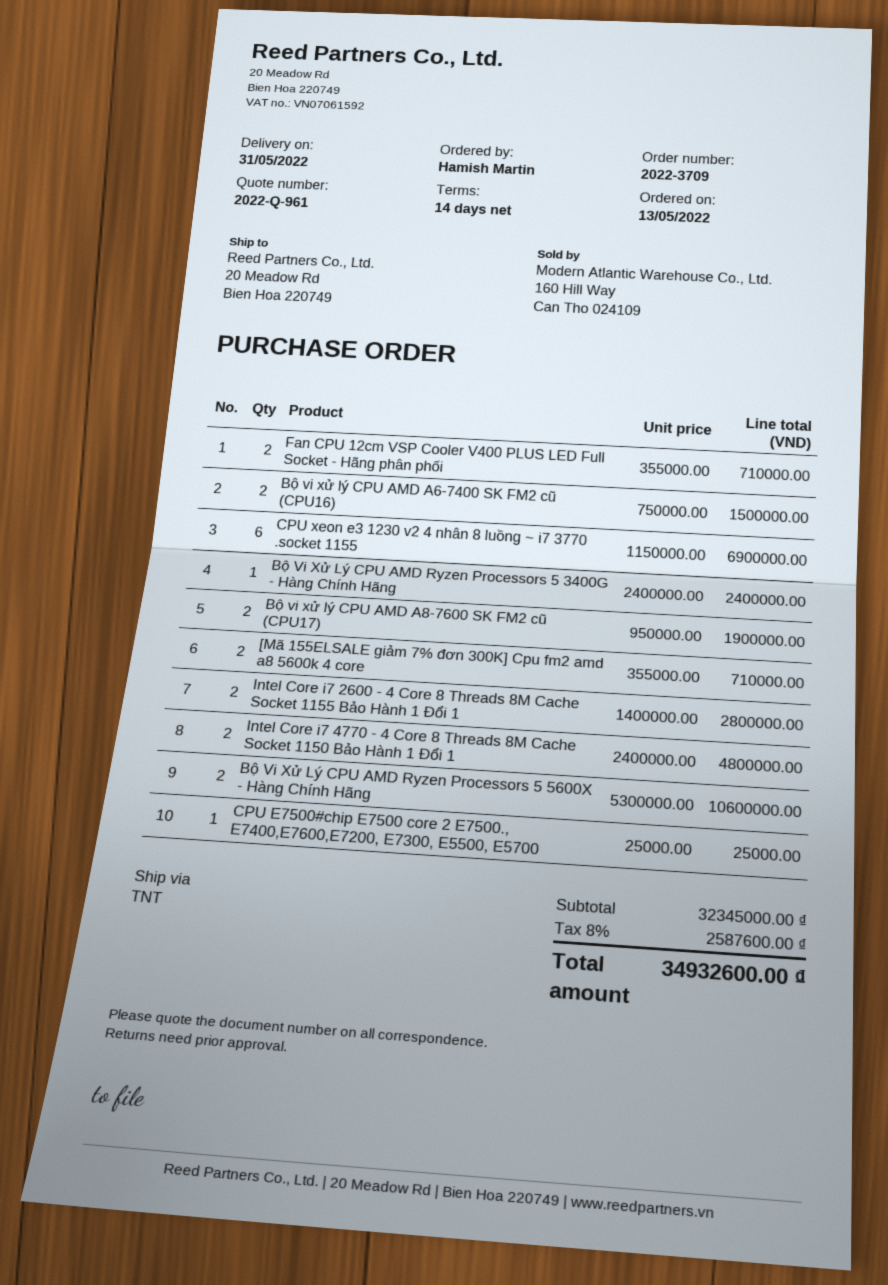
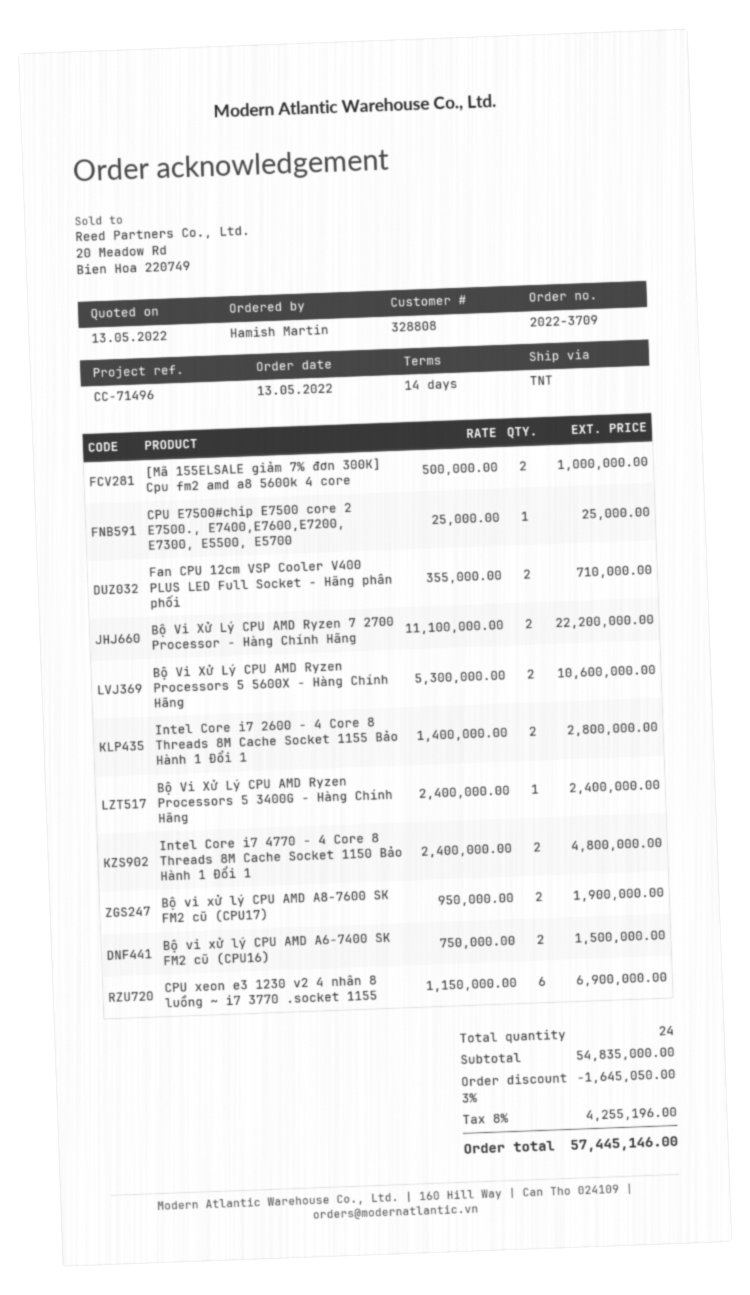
[Mã 155ELSALE giảm 7% đơn 300K] Cpu fm2 amd a8 5600k 4 core: 2 x 355000.00 = 710000.00 -> 2 x 500000.00 = 1000000.00
Bộ Vi Xử Lý CPU AMD Ryzen 7 2700 Processor - Hàng Chính Hãng: none -> 2 x 11100000.00 = 22200000.00
subtotal: 32345000.00 -> 54835000.00
discount: none -> 3% = 1645050.00
tax: 8% = 2587600.00 -> 8% = 4255196.00
total: 34932600.00 -> 57445146.00

